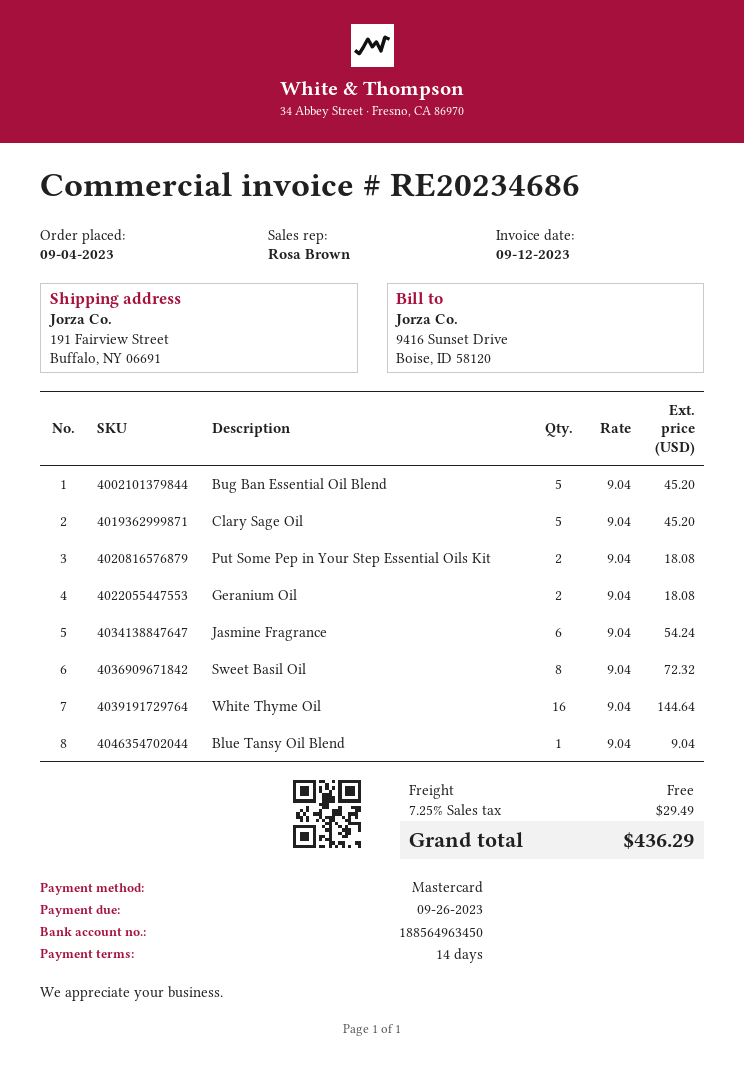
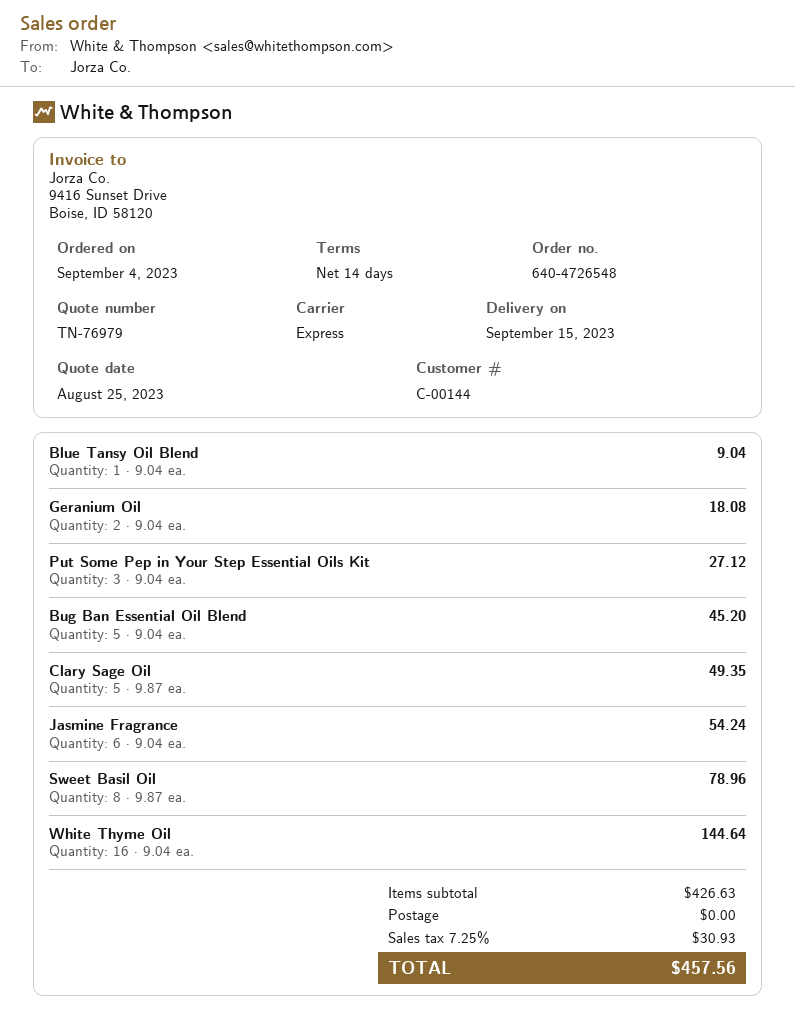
Clary Sage Oil: 5 x 9.04 = 45.20 -> 5 x 9.87 = 49.35
Put Some Pep in Your Step Essential Oils Kit: 2 x 9.04 = 18.08 -> 3 x 9.04 = 27.12
Sweet Basil Oil: 8 x 9.04 = 72.32 -> 8 x 9.87 = 78.96
tax: 7.25% = 29.49 -> 7.25% = 30.93
total: 436.29 -> 457.56

